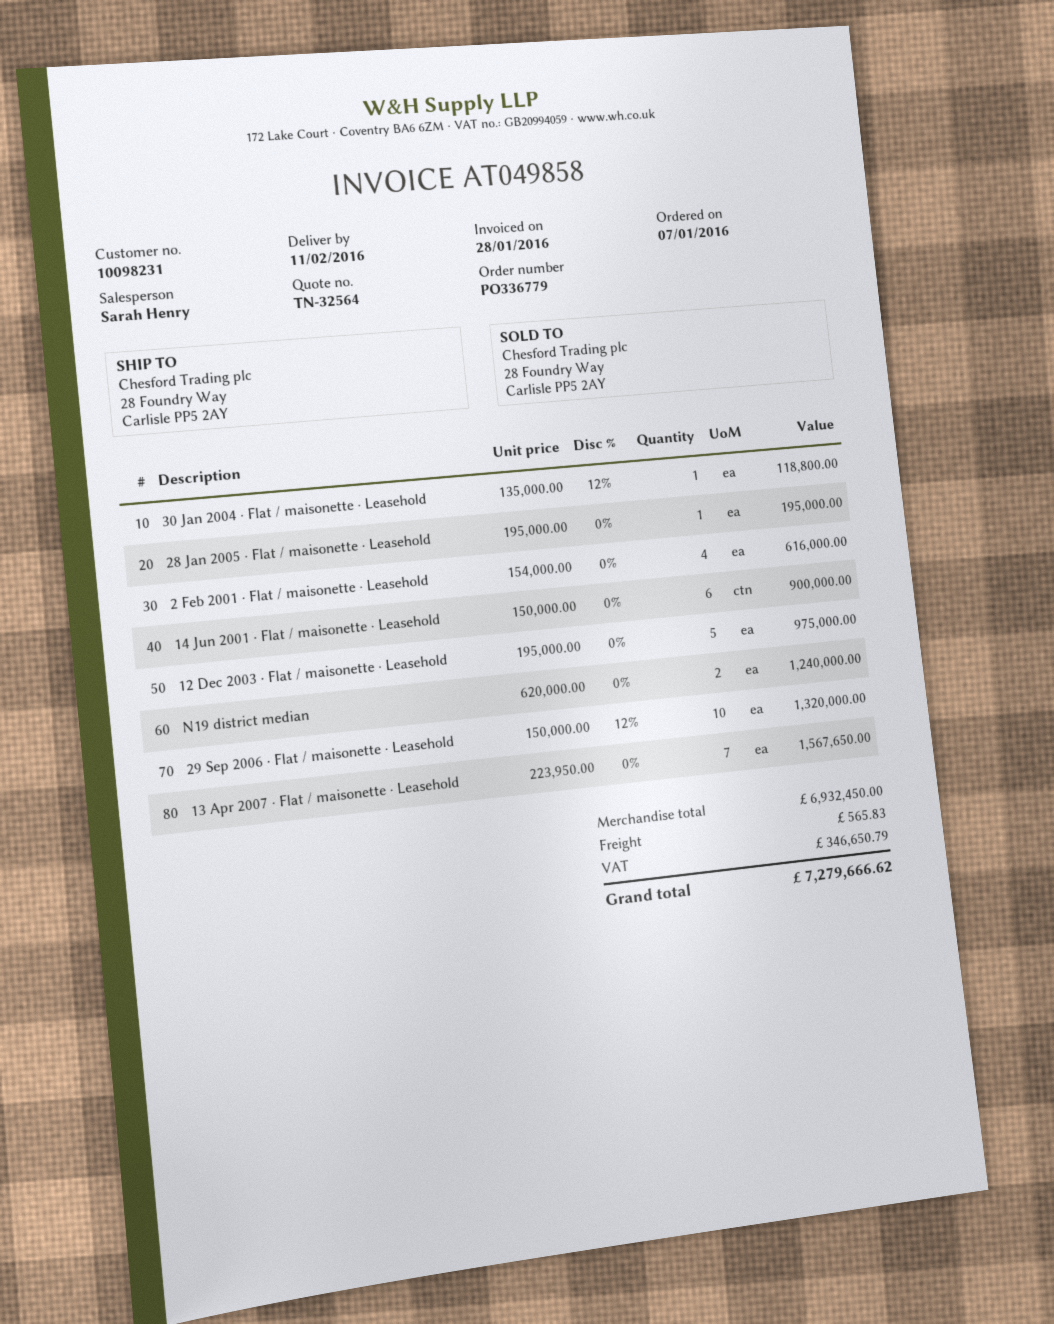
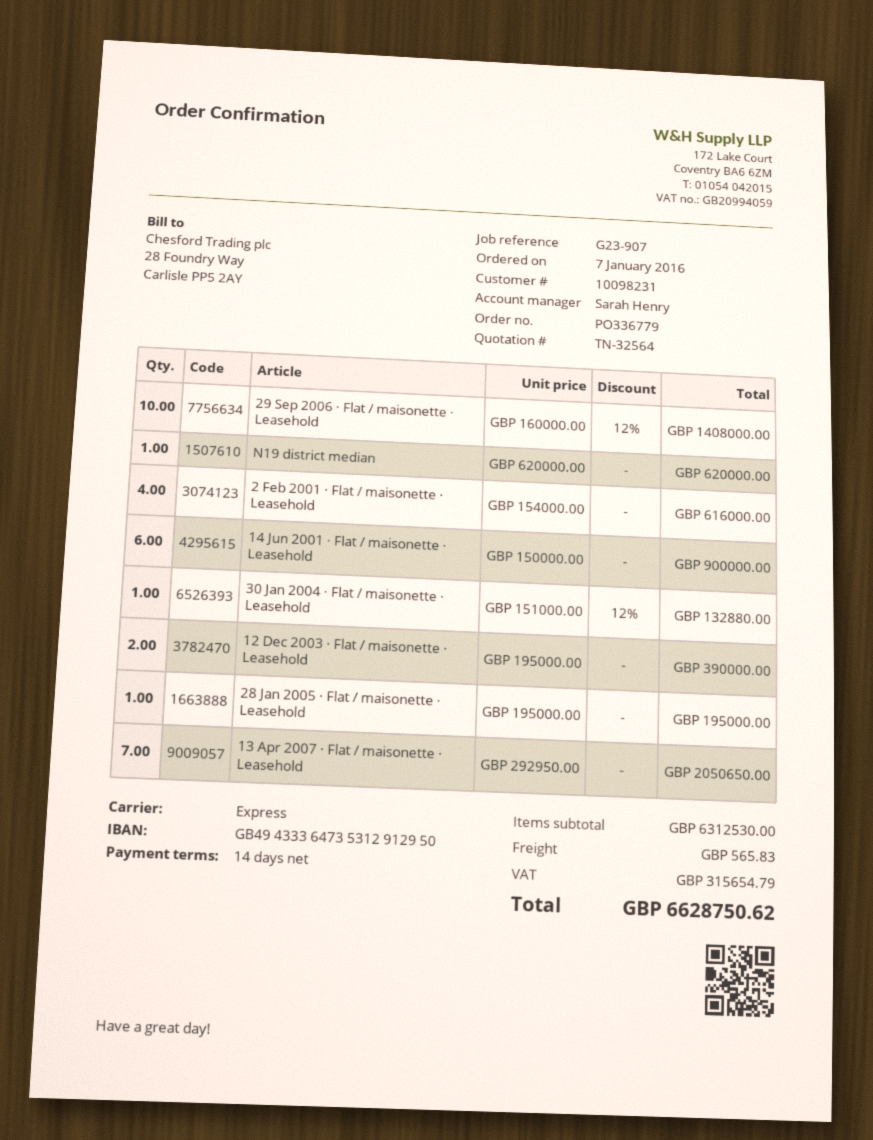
30 Jan 2004 · Flat / maisonette · Leasehold: 1 x 135000.00 - 12% = 118800.00 -> 1 x 151000.00 - 12% = 132880.00
12 Dec 2003 · Flat / maisonette · Leasehold: 5 x 195000.00 = 975000.00 -> 2 x 195000.00 = 390000.00
N19 district median: 2 x 620000.00 = 1240000.00 -> 1 x 620000.00 = 620000.00
29 Sep 2006 · Flat / maisonette · Leasehold: 10 x 150000.00 - 12% = 1320000.00 -> 10 x 160000.00 - 12% = 1408000.00
13 Apr 2007 · Flat / maisonette · Leasehold: 7 x 223950.00 = 1567650.00 -> 7 x 292950.00 = 2050650.00
subtotal: 6932450.00 -> 6312530.00
tax: 346650.79 -> 315654.79
total: 7279666.62 -> 6628750.62

